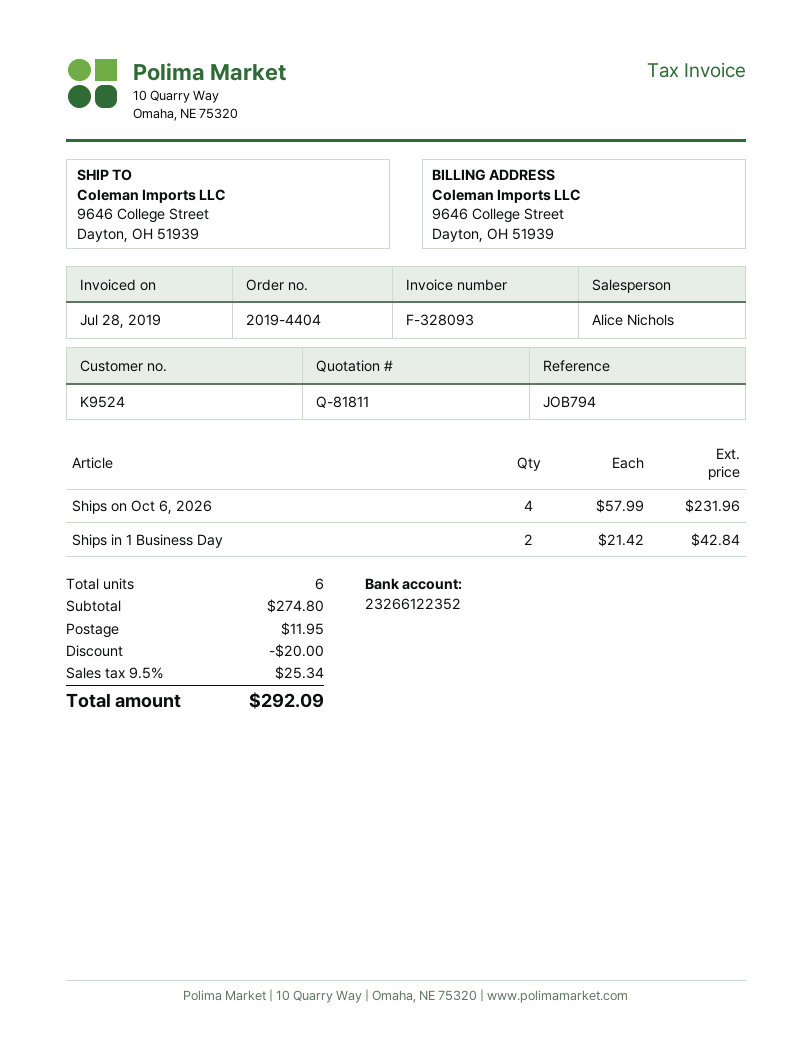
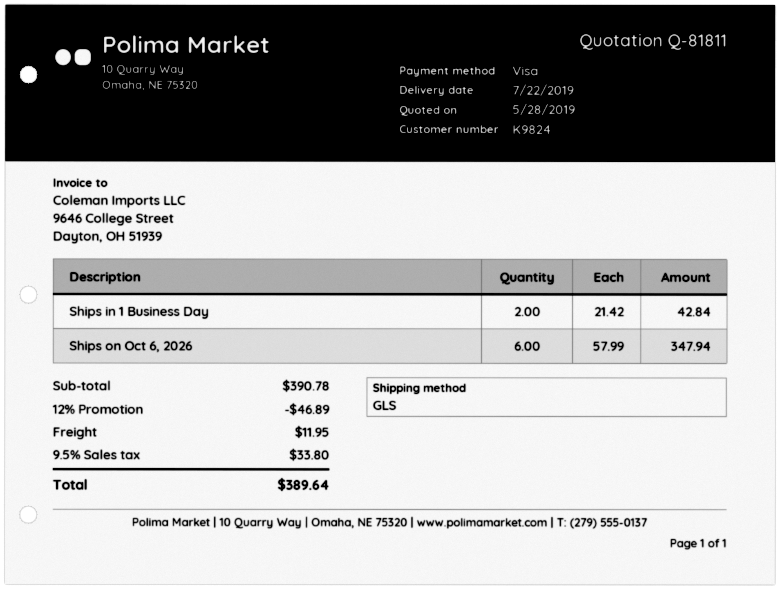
customer number: K9524 -> K9824
Ships on Oct 6, 2026: 4 x 57.99 = 231.96 -> 6 x 57.99 = 347.94
subtotal: 274.80 -> 390.78
discount: 20.00 -> 46.89
tax: 9.5% = 25.34 -> 9.5% = 33.80
total: 292.09 -> 389.64

